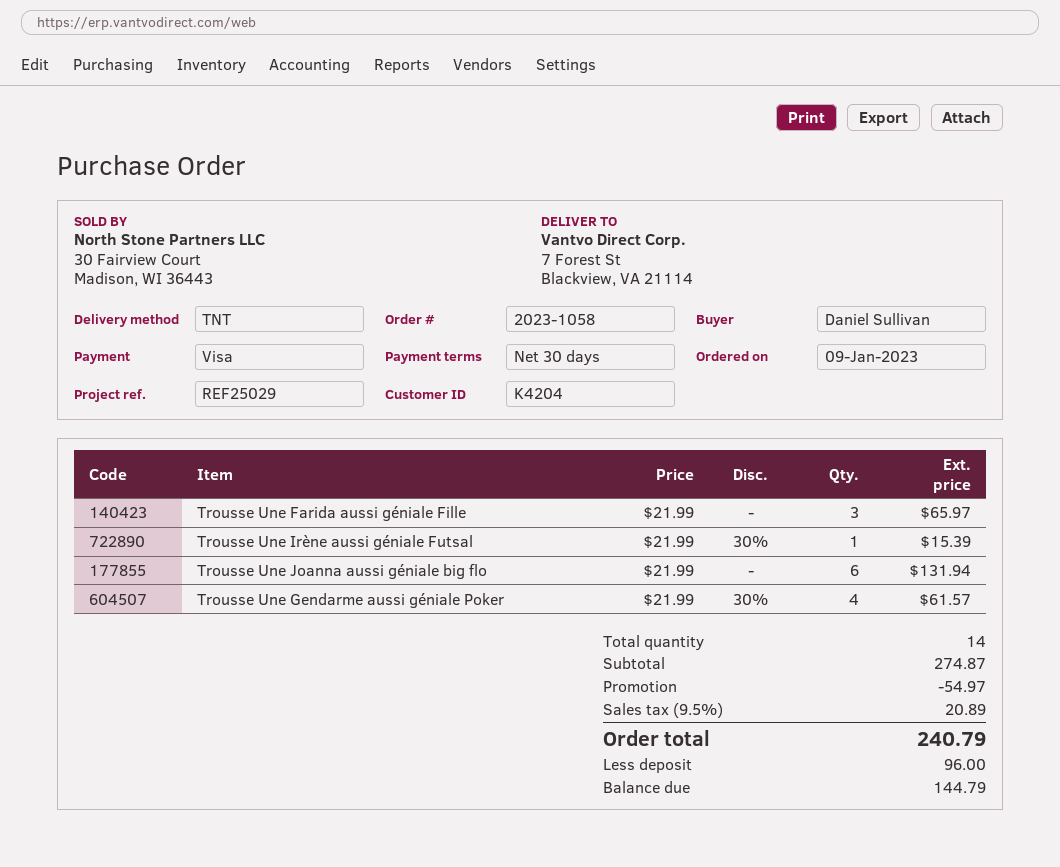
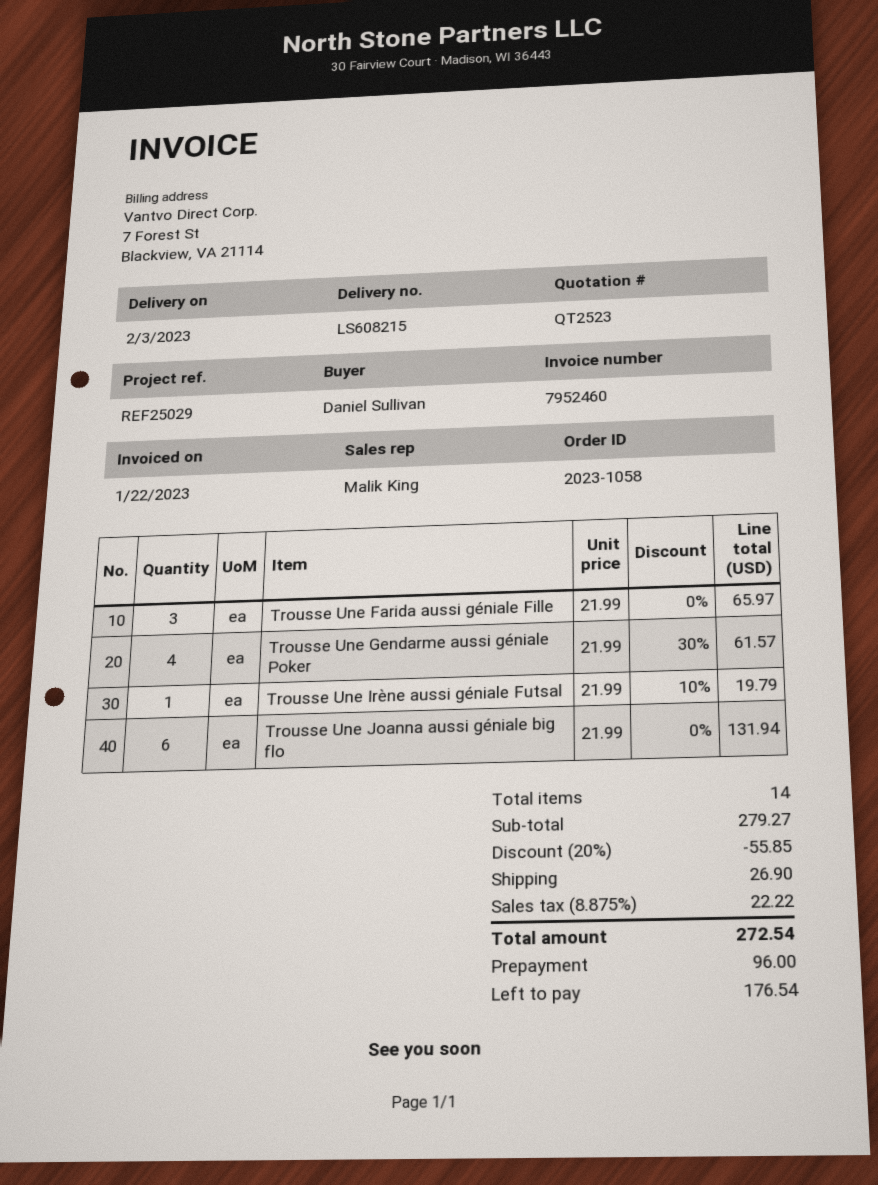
Trousse Une Irène aussi géniale Futsal: 1 x 21.99 - 30% = 15.39 -> 1 x 21.99 - 10% = 19.79
subtotal: 274.87 -> 279.27
discount: 54.97 -> 55.85
shipping: none -> 26.90
tax: 9.5% = 20.89 -> 8.875% = 22.22
total: 240.79 -> 272.54
balance: 144.79 -> 176.54

